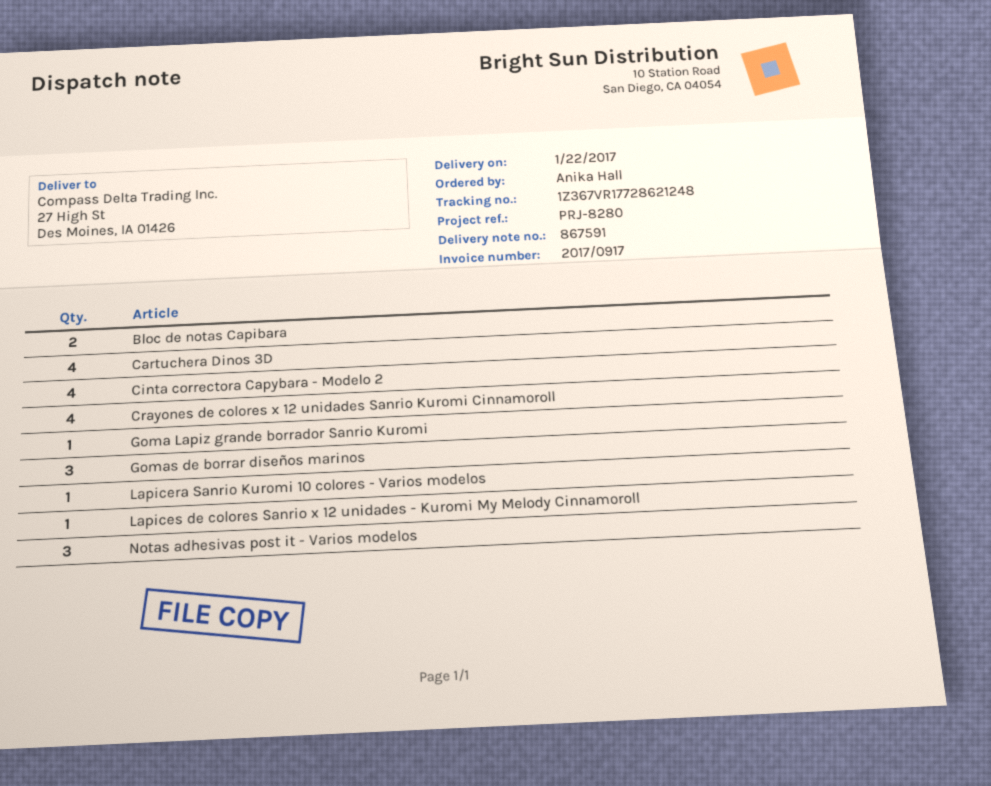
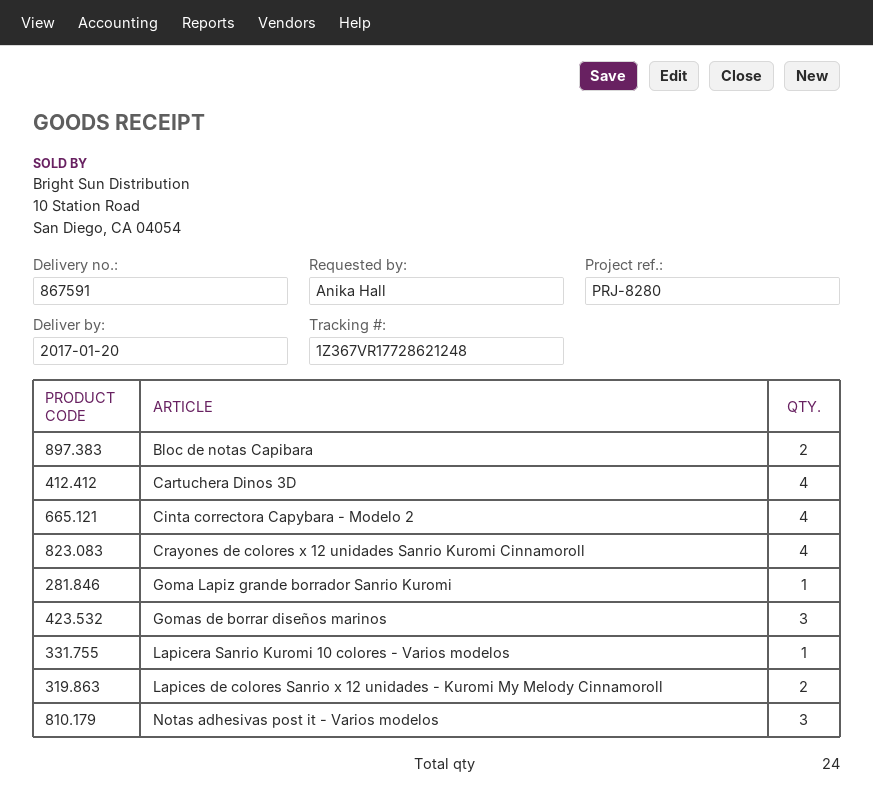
delivery date: 2017-01-22 -> 2017-01-20
Lapices de colores Sanrio x 12 unidades - Kuromi My Melody Cinnamoroll: 1 -> 2

